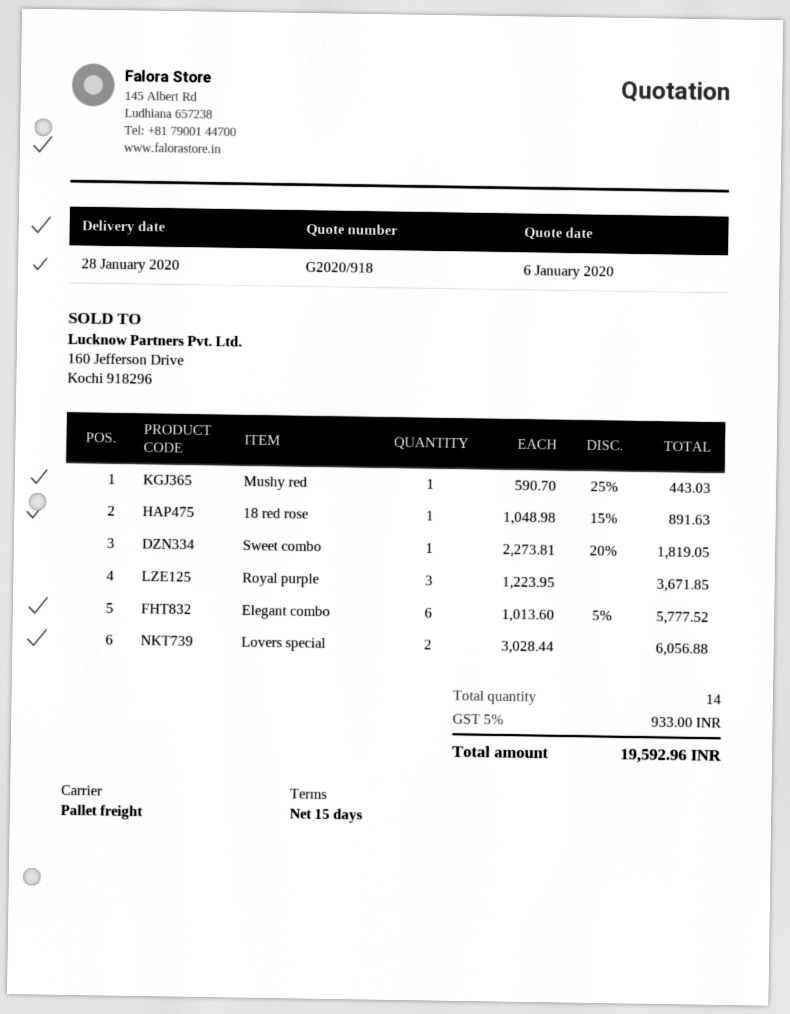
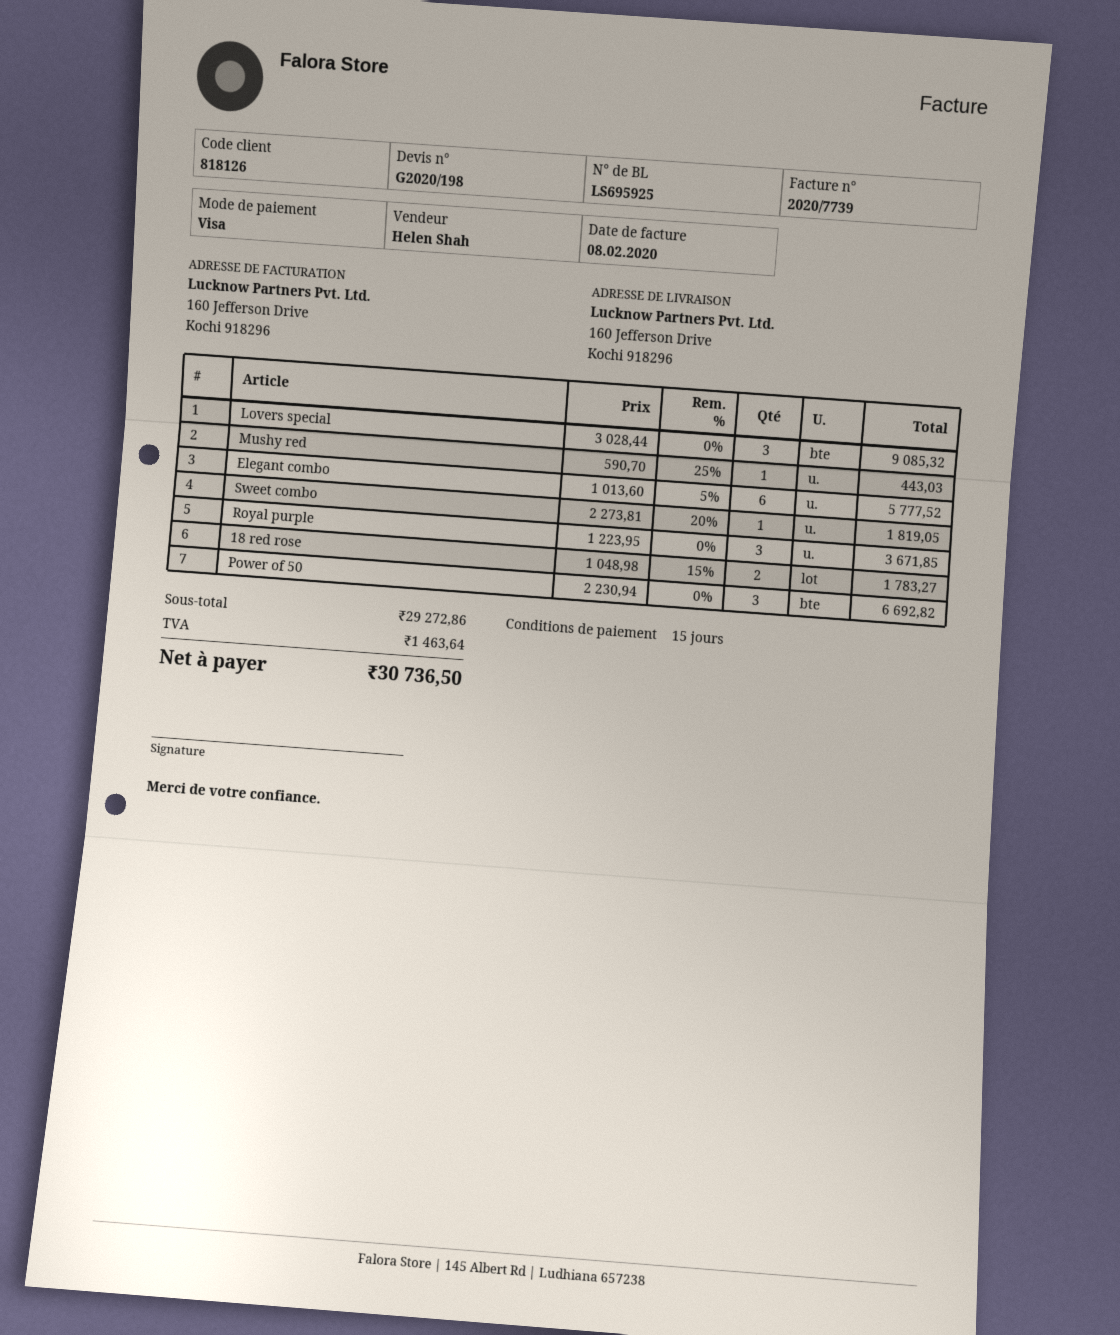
quote number: G2020/918 -> G2020/198
18 red rose: 1 x 1048.98 - 15% = 891.63 -> 2 x 1048.98 - 15% = 1783.27
Lovers special: 2 x 3028.44 = 6056.88 -> 3 x 3028.44 = 9085.32
Power of 50: none -> 3 x 2230.94 = 6692.82
tax: 933.00 -> 1463.64
total: 19592.96 -> 30736.50

